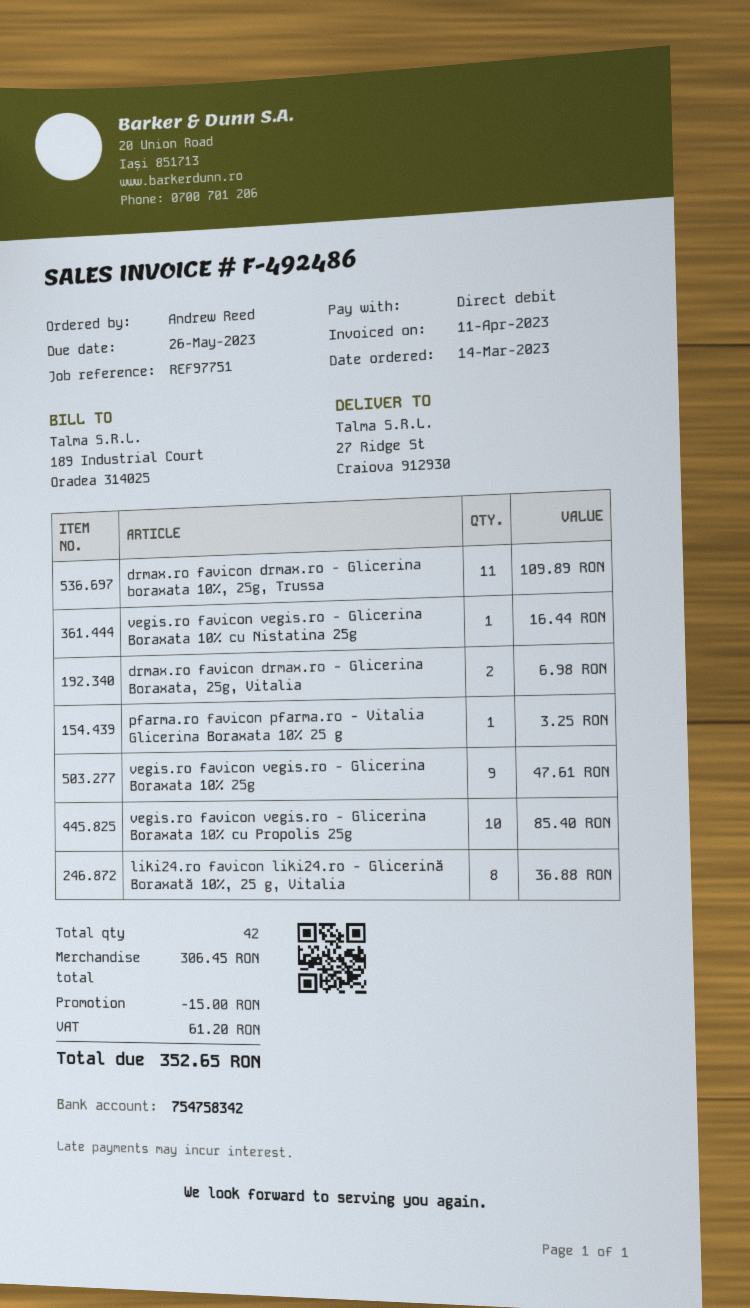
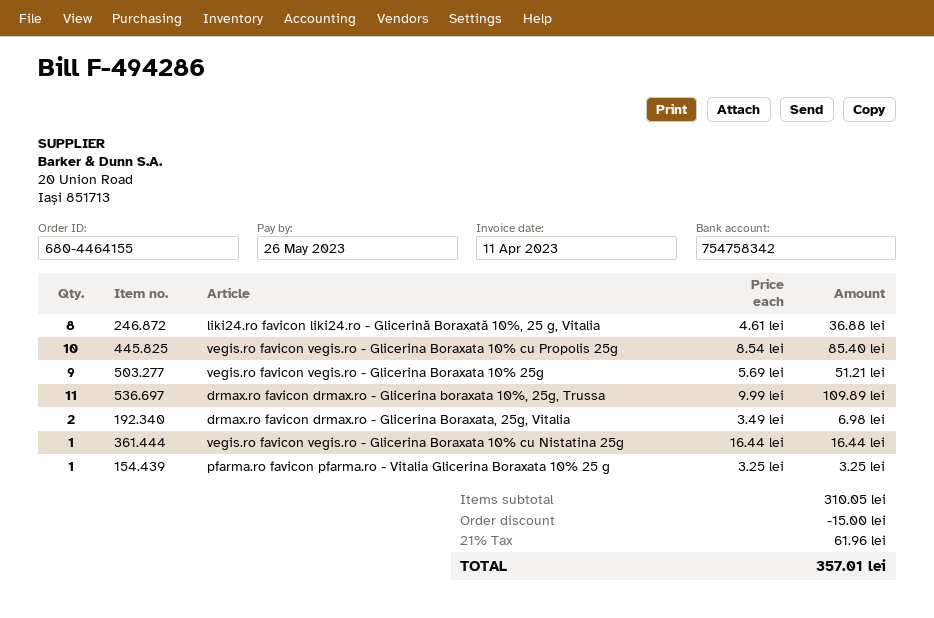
invoice number: F-492486 -> F-494286
vegis.ro favicon vegis.ro - Glicerina Boraxata 10% 25g: 9 for 47.61 -> 9 for 51.21
subtotal: 306.45 -> 310.05
tax: 61.20 -> 61.96
total: 352.65 -> 357.01

